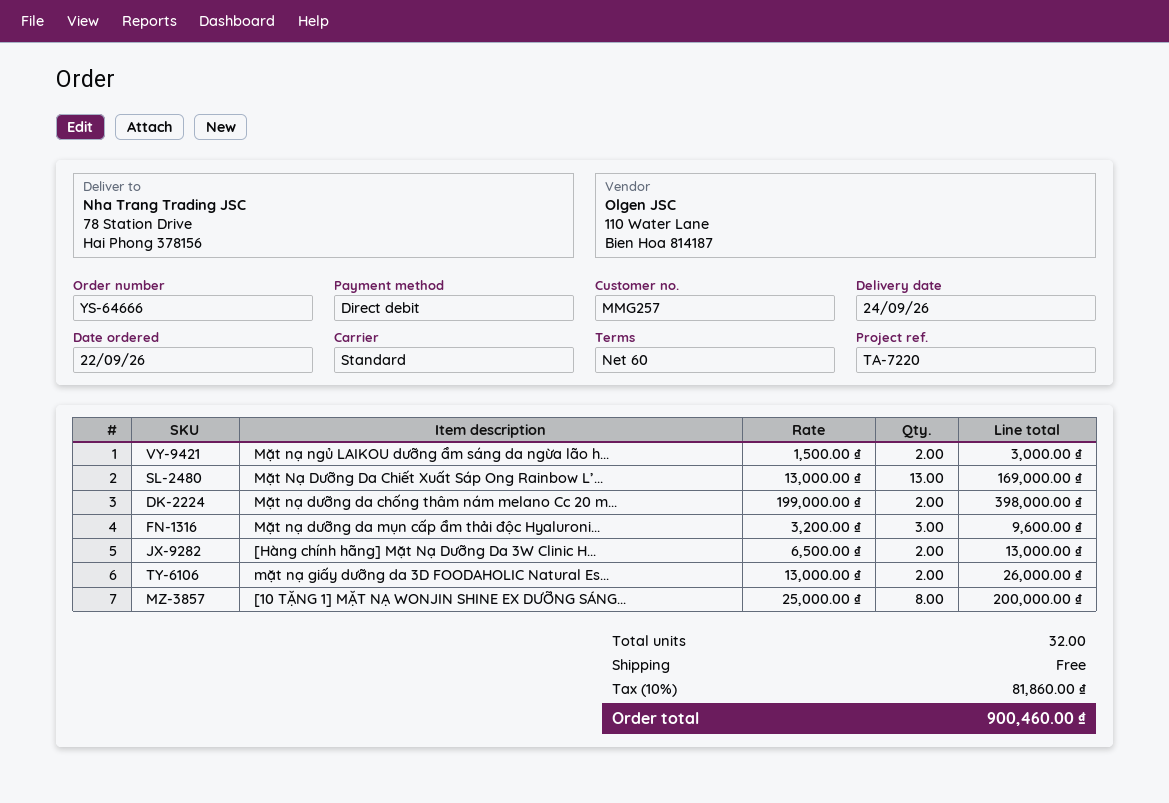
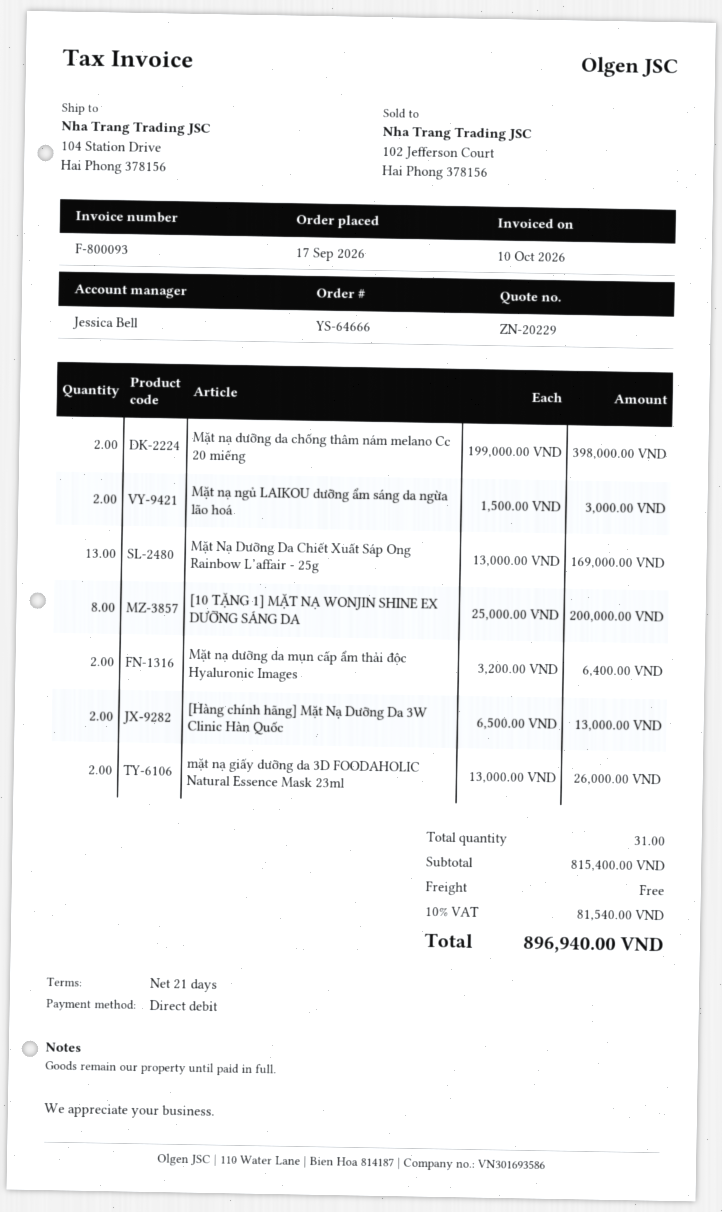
order date: 2026-09-22 -> 2026-09-17
payment terms: 60 days -> 21 days
ship to: 78 Station Drive, Hai Phong 378156 -> 104 Station Drive, Hai Phong 378156
Mặt nạ dưỡng da mụn cấp ẩm thải độc Hyaluroni...: 3 x 3200.00 = 9600.00 -> 2 x 3200.00 = 6400.00
total quantity: 32 -> 31
tax: 10% = 81860.00 -> 10% = 81540.00
total: 900460.00 -> 896940.00

